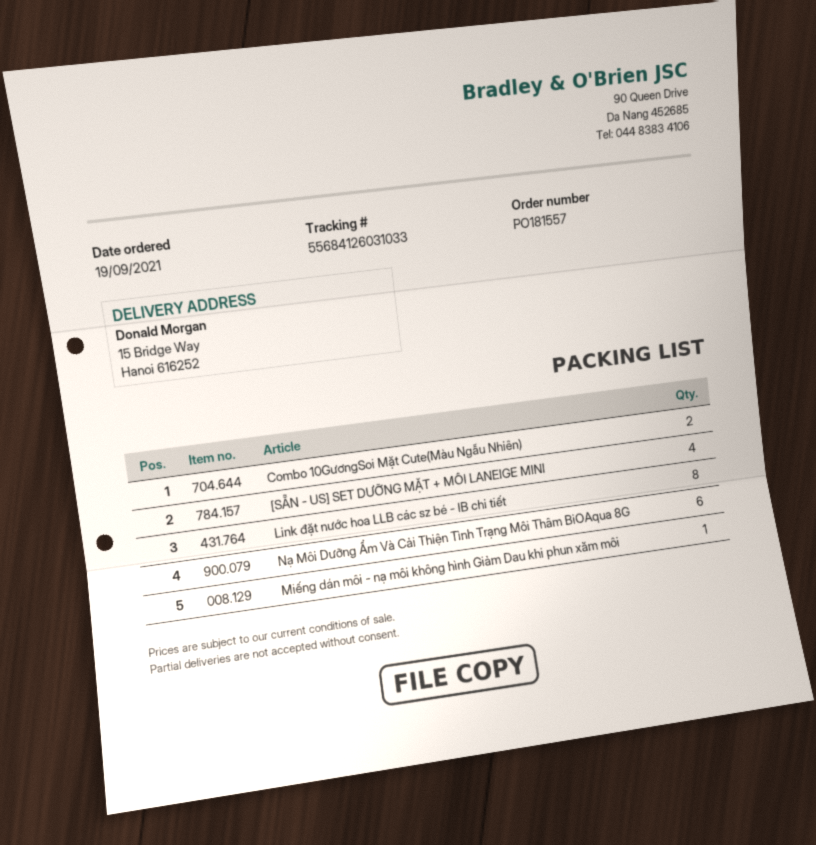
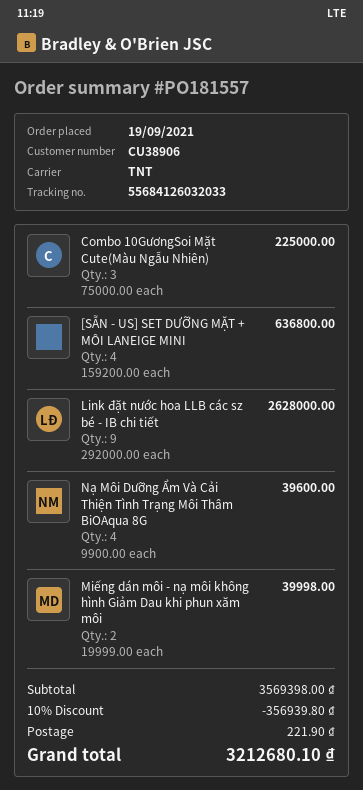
tracking number: 55684126031033 -> 55684126032033
Combo 10GươngSoi Mặt Cute(Màu Ngẫu Nhiên): 2 -> 3
Link đặt nước hoa LLB các sz bé - IB chi tiết: 8 -> 9
Nạ Môi Dưỡng Ẩm Và Cải Thiện Tình Trạng Môi Thâm BiOAqua 8G: 6 -> 4
Miếng dán môi - nạ môi không hình Giảm Dau khi phun xăm môi: 1 -> 2

